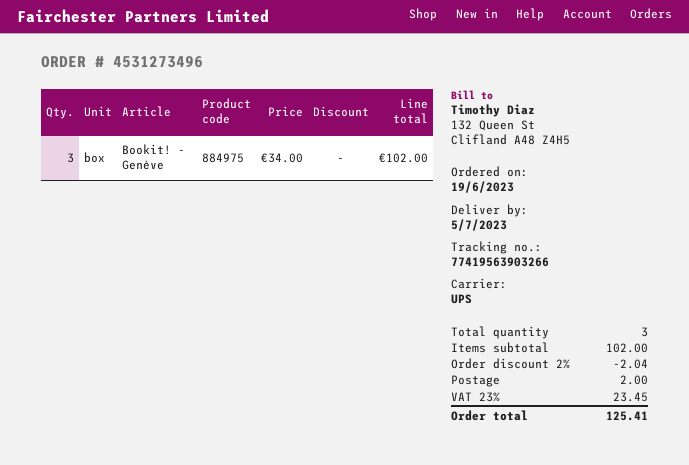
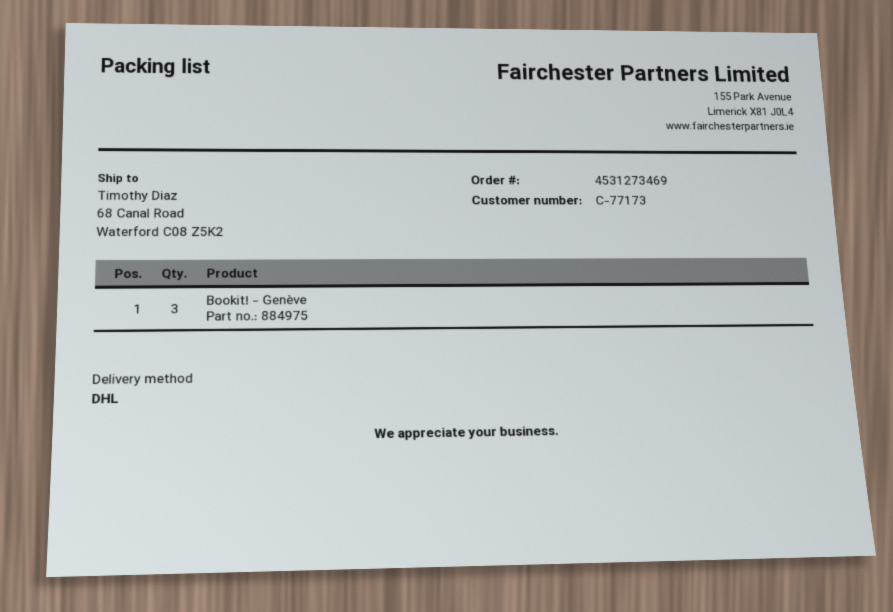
order number: 4531273496 -> 4531273469
shipping method: UPS -> DHL

